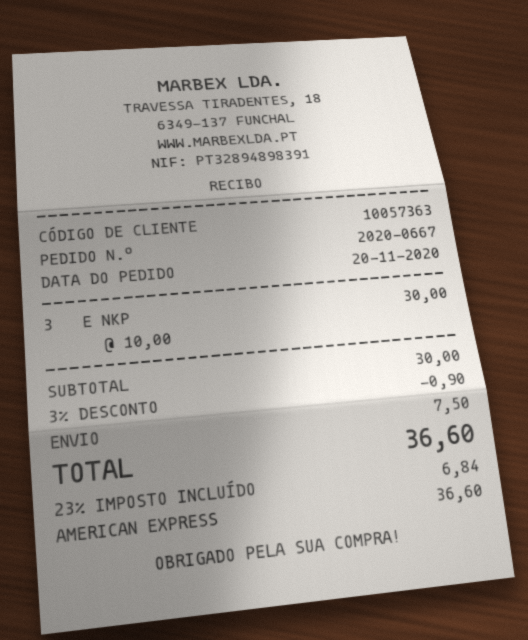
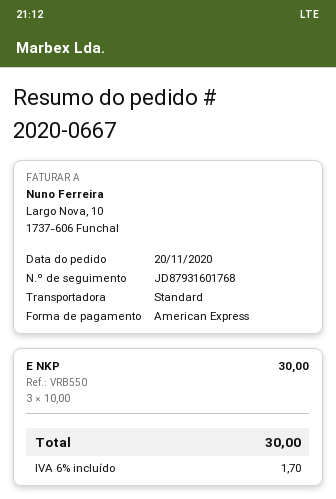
discount: 3% = 0.90 -> none
shipping: 7.50 -> none
tax: 23% = 6.84 -> 6% = 1.70
total: 36.60 -> 30.00

